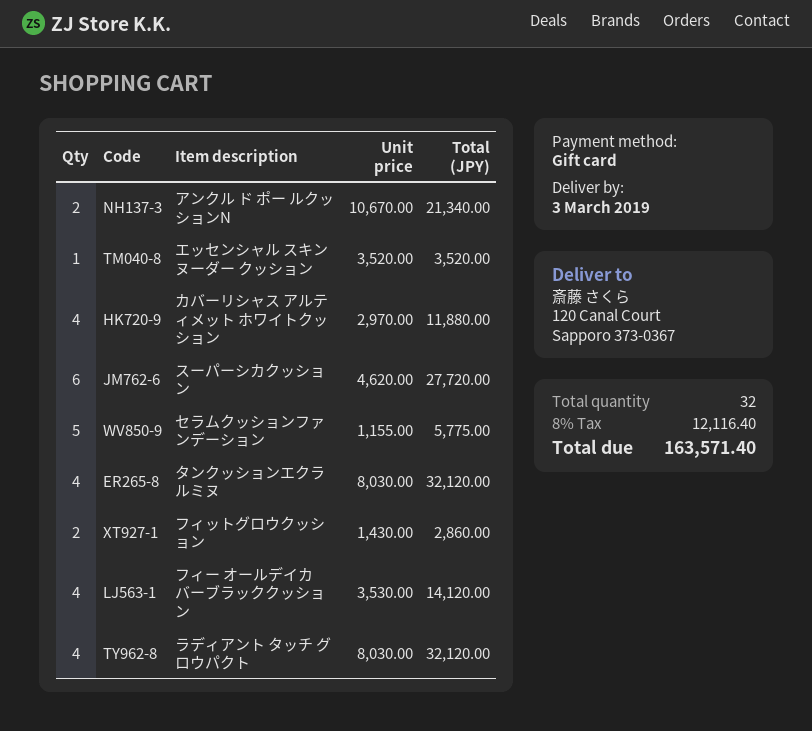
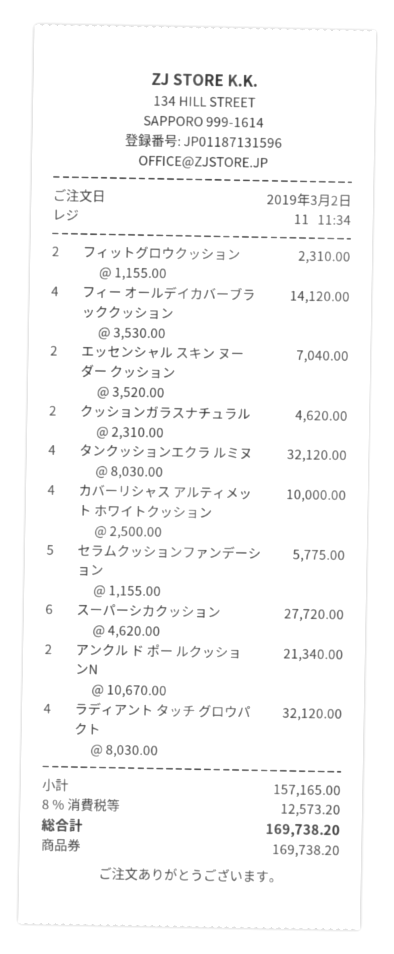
エッセンシャル スキン ヌーダー クッション: 1 x 3520.00 = 3520.00 -> 2 x 3520.00 = 7040.00
カバーリシャス アルティメット ホワイトクッション: 4 x 2970.00 = 11880.00 -> 4 x 2500.00 = 10000.00
フィットグロウクッション: 2 x 1430.00 = 2860.00 -> 2 x 1155.00 = 2310.00
クッションガラスナチュラル: none -> 2 x 2310.00 = 4620.00
tax: 8% = 12116.40 -> 8% = 12573.20
total: 163571.40 -> 169738.20

